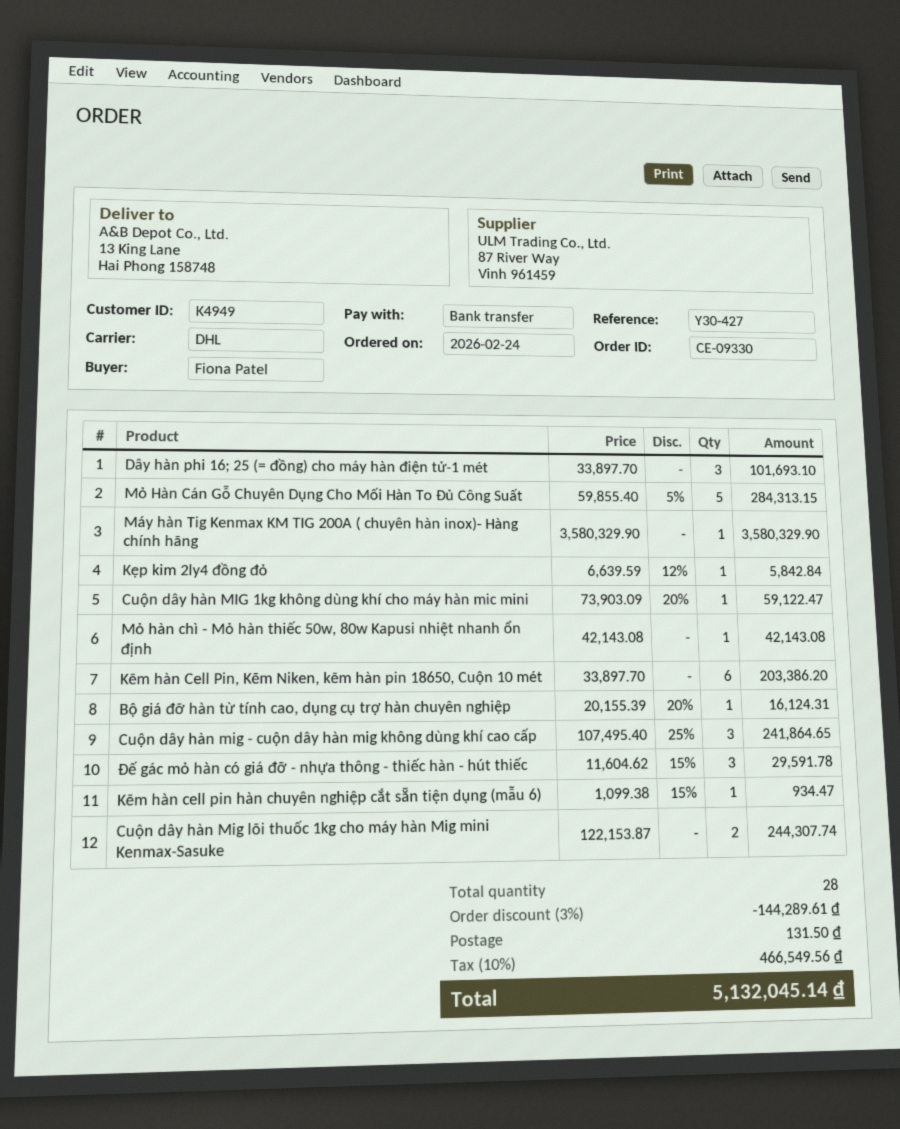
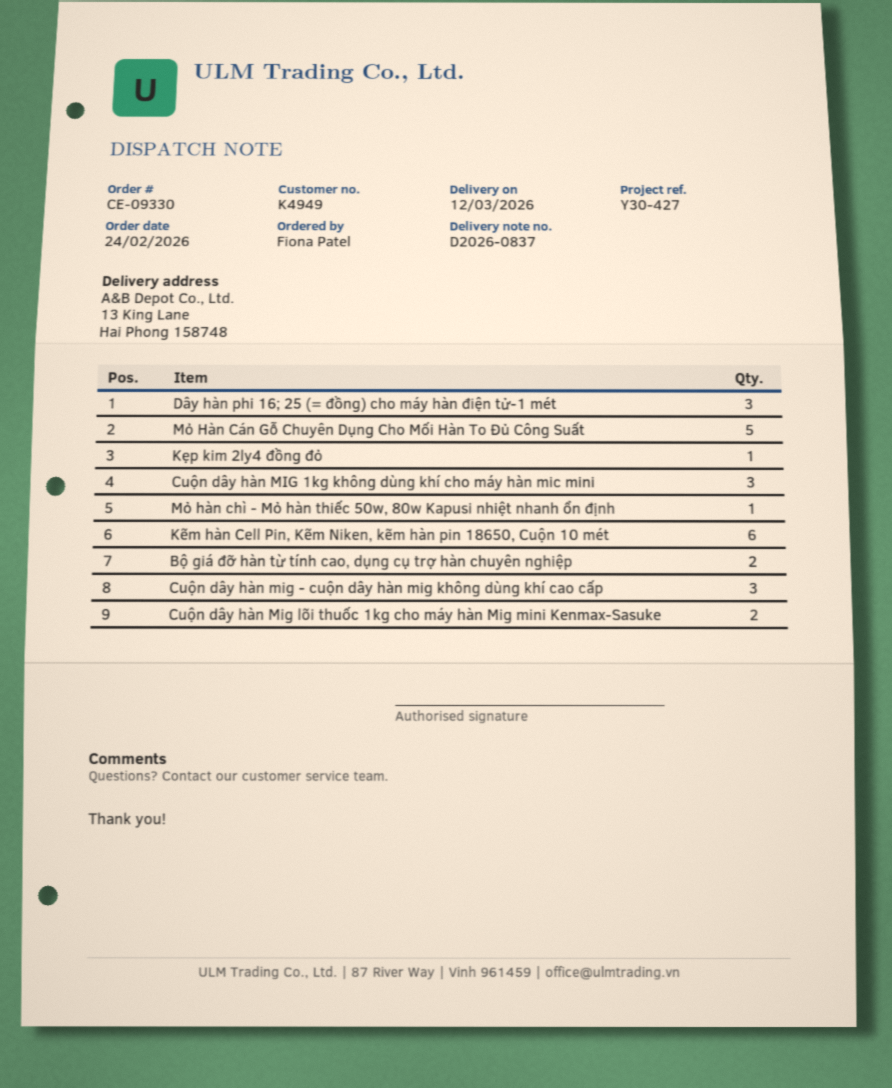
Máy hàn Tig Kenmax KM TIG 200A ( chuyên hàn inox)- Hàng chính hãng: 1 -> none
Cuộn dây hàn MIG 1kg không dùng khí cho máy hàn mic mini: 1 -> 3
Bộ giá đỡ hàn từ tính cao, dụng cụ trợ hàn chuyên nghiệp: 1 -> 2
Đế gác mỏ hàn có giá đỡ - nhựa thông - thiếc hàn - hút thiếc: 3 -> none
Kẽm hàn cell pin hàn chuyên nghiệp cắt sẵn tiện dụng (mẫu 6): 1 -> none

